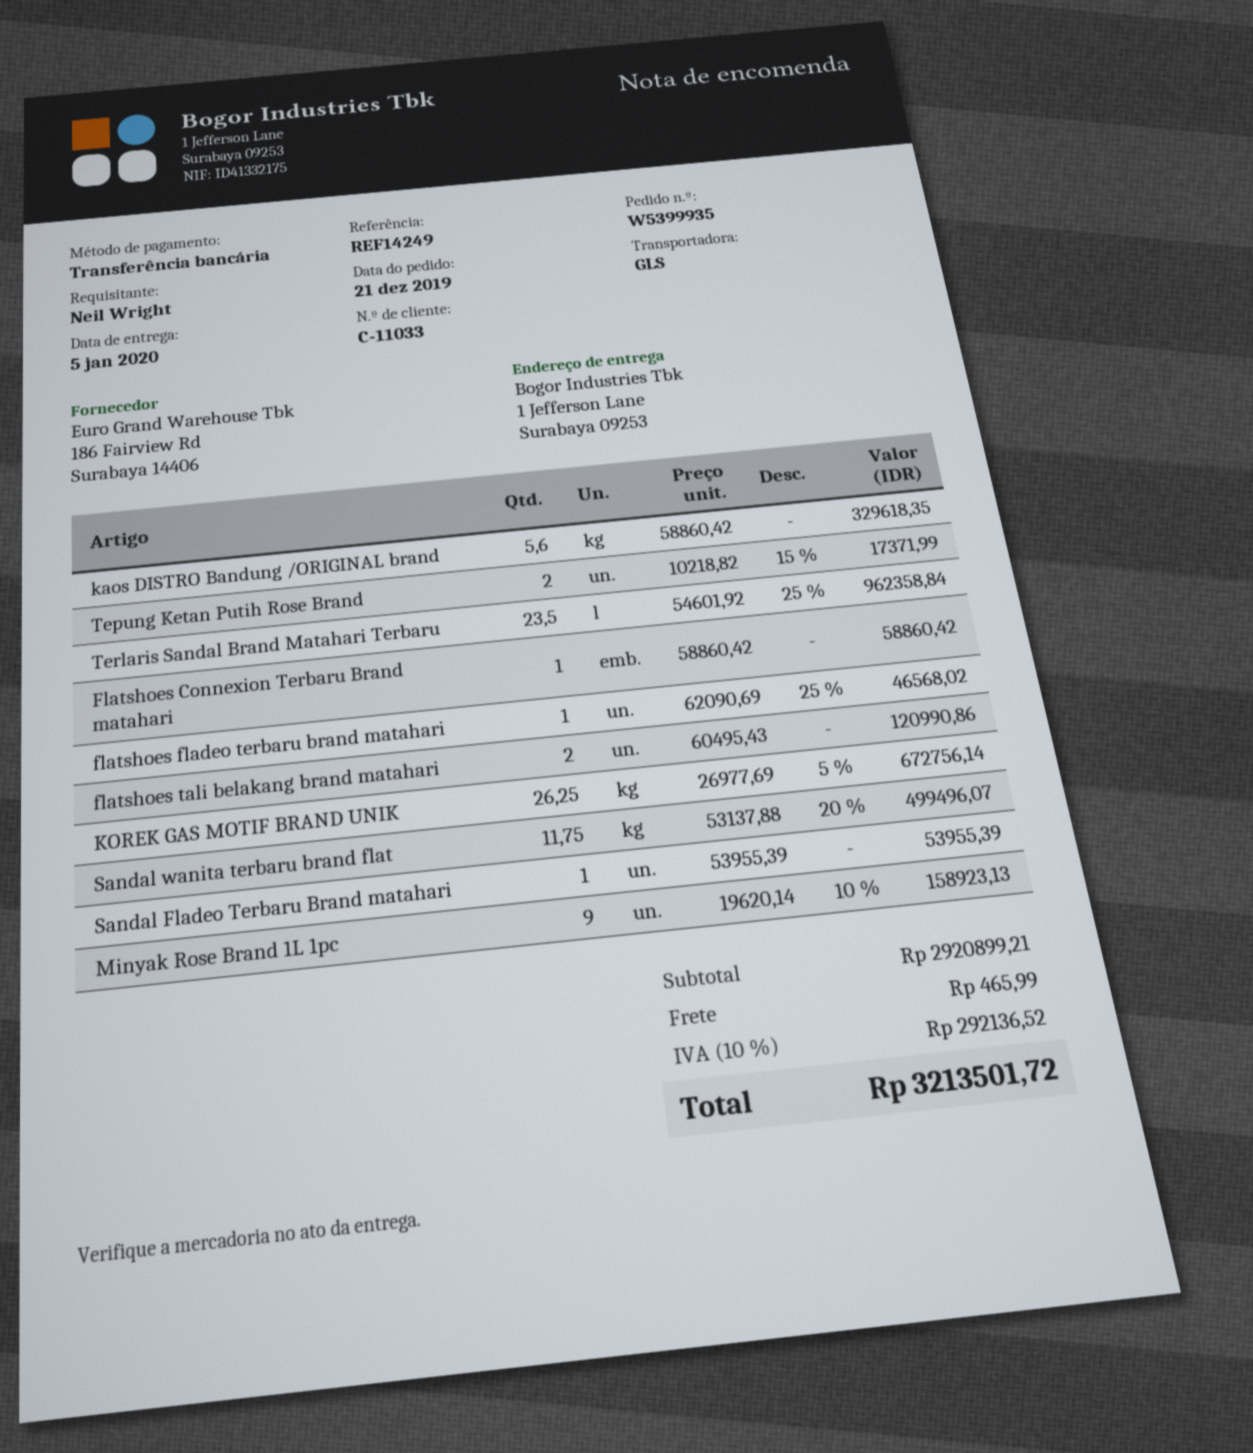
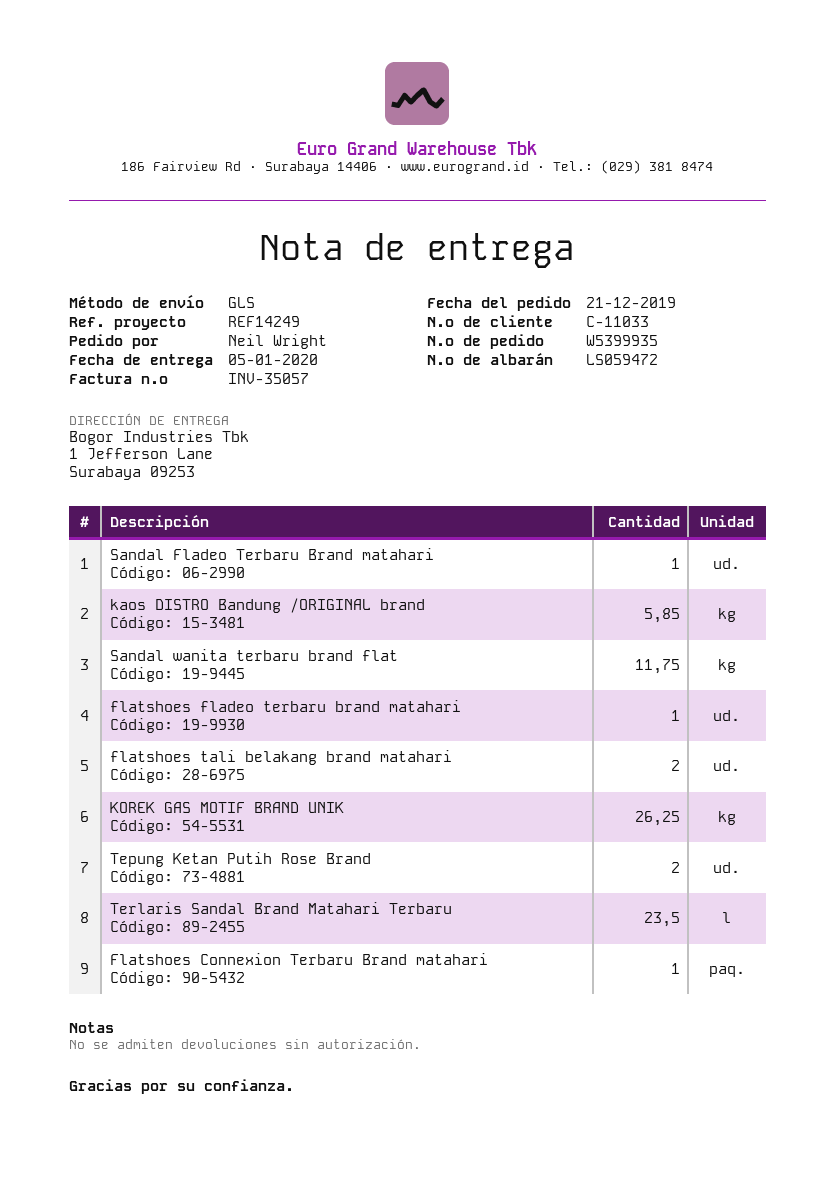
kaos DISTRO Bandung /ORIGINAL brand: 5.6 -> 5.85
Minyak Rose Brand 1L 1pc: 9 -> none

